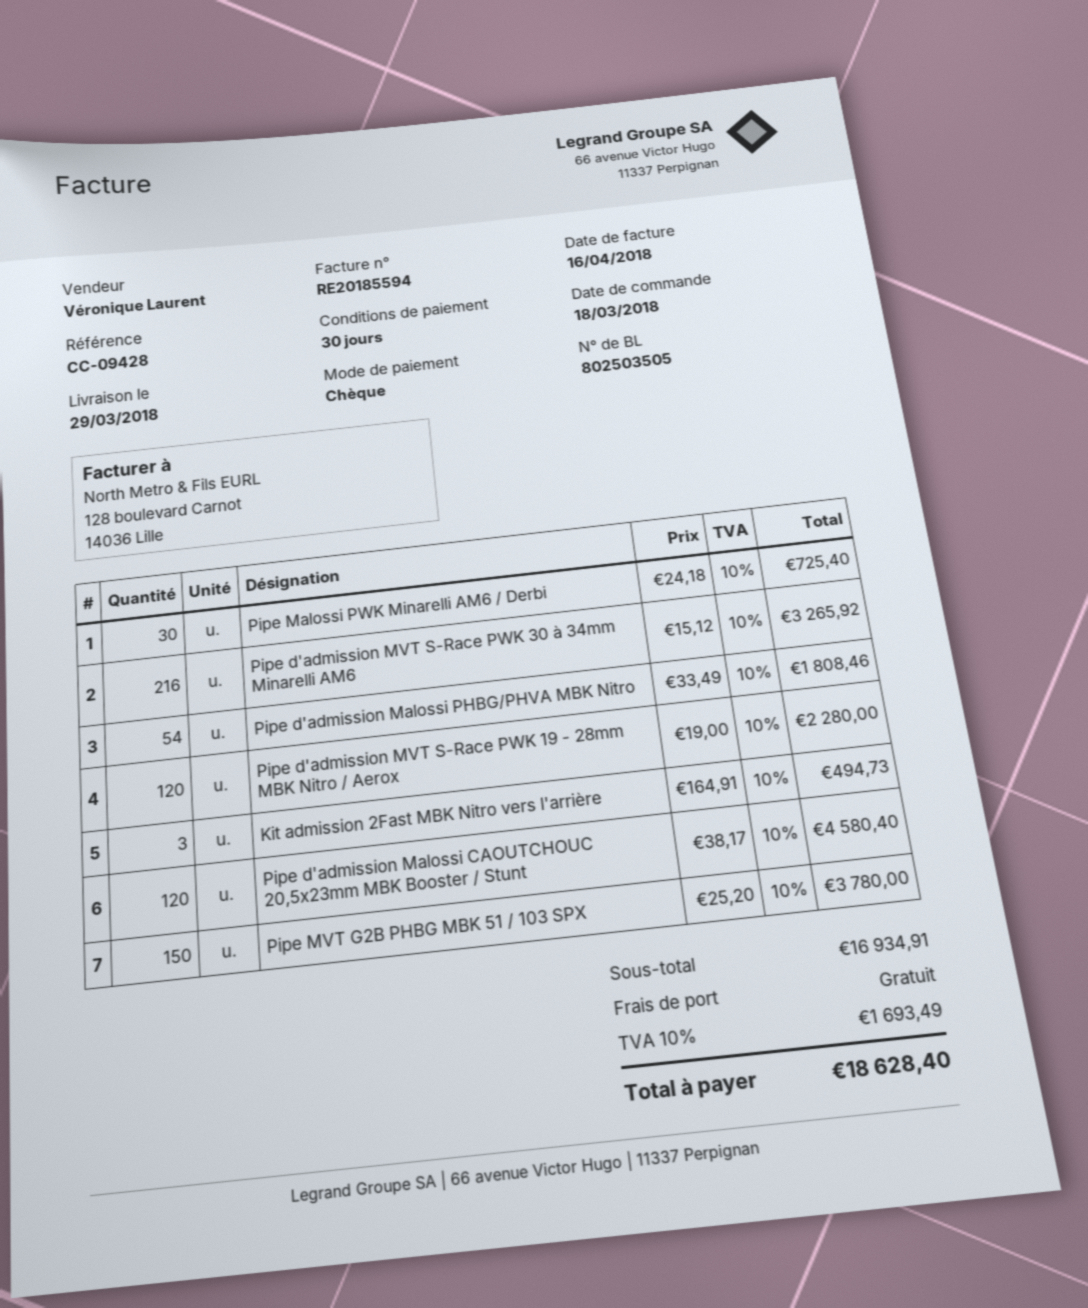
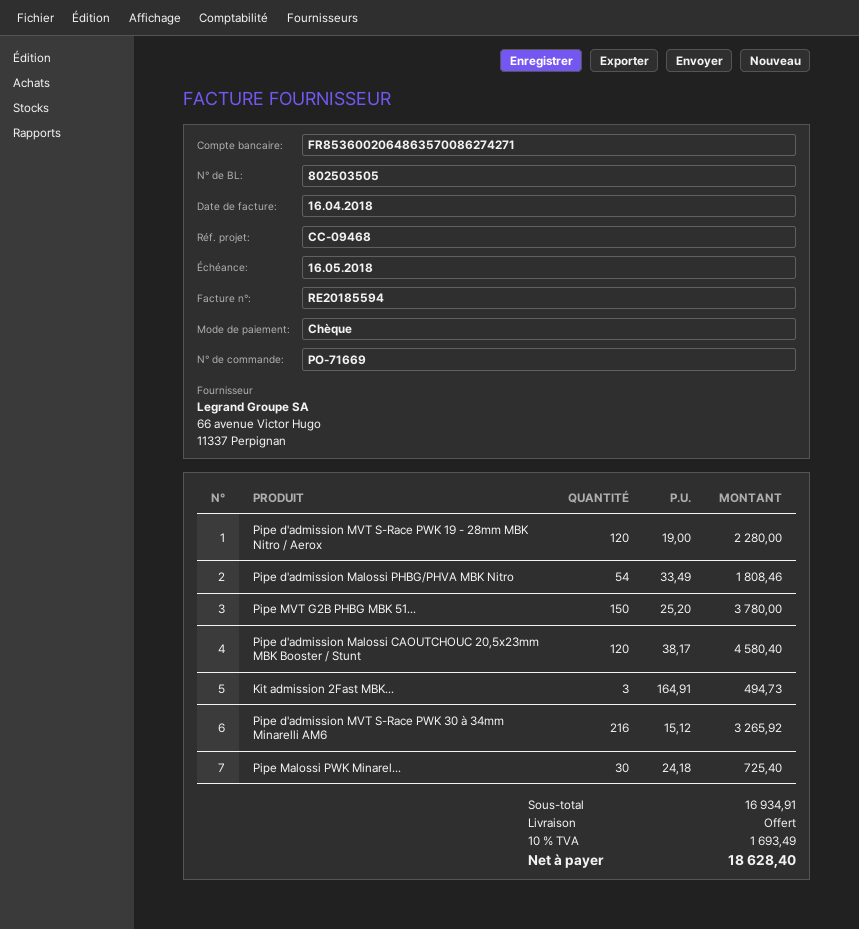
reference: CC-09428 -> CC-09468

